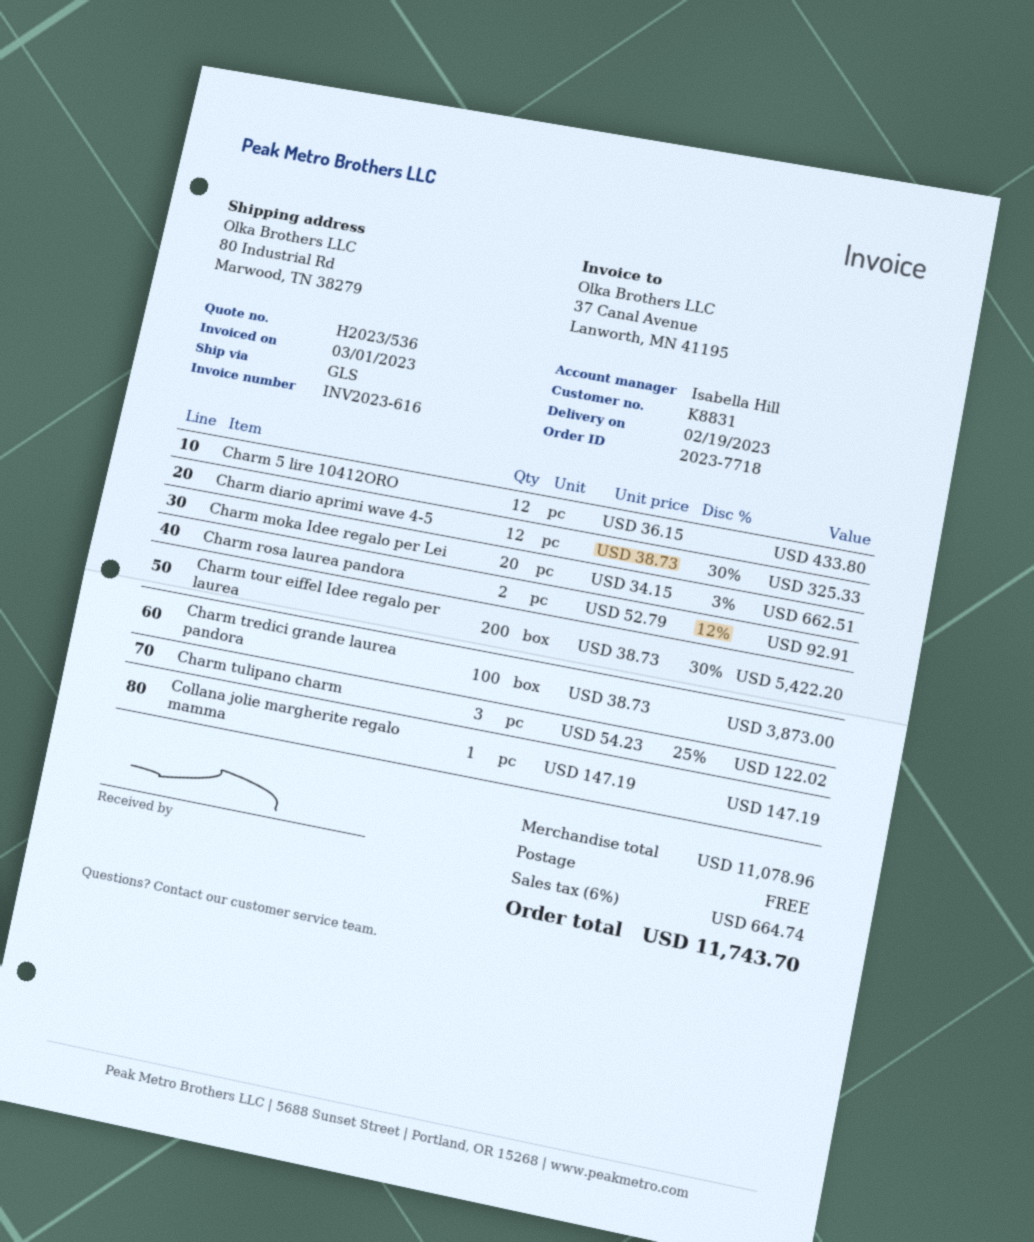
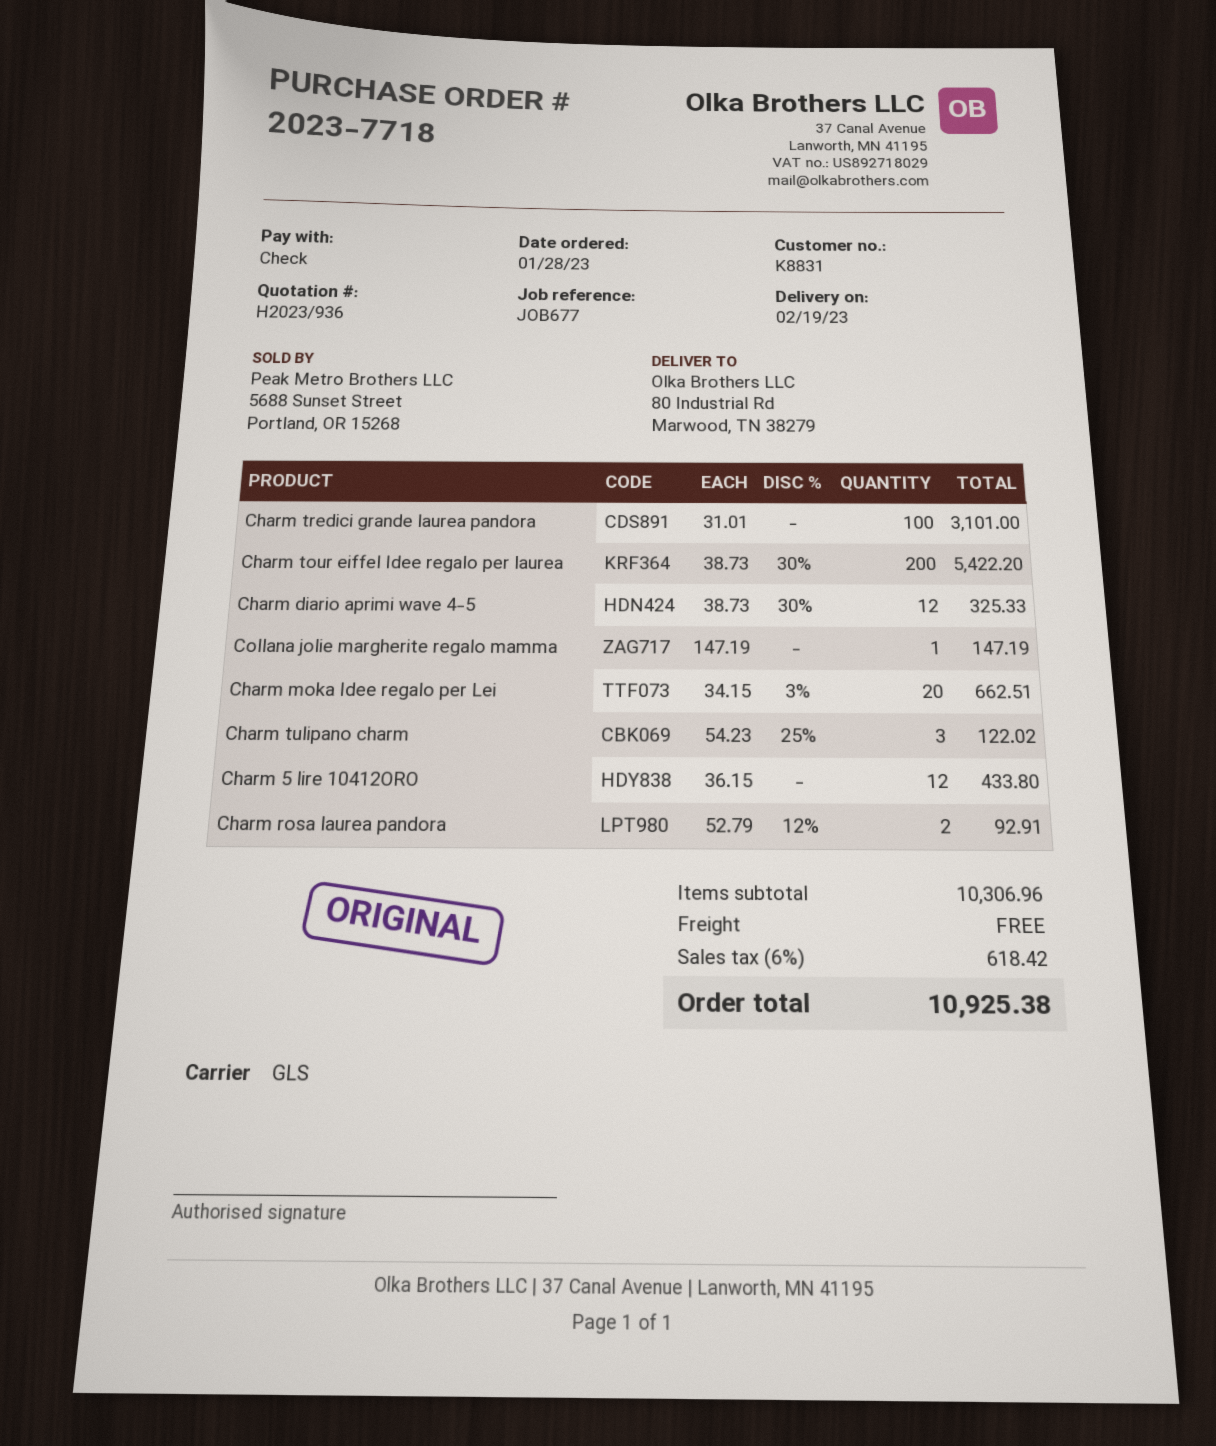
quote number: H2023/536 -> H2023/936
Charm tredici grande laurea pandora: 100 x 38.73 = 3873.00 -> 100 x 31.01 = 3101.00
subtotal: 11078.96 -> 10306.96
tax: 6% = 664.74 -> 6% = 618.42
total: 11743.70 -> 10925.38

